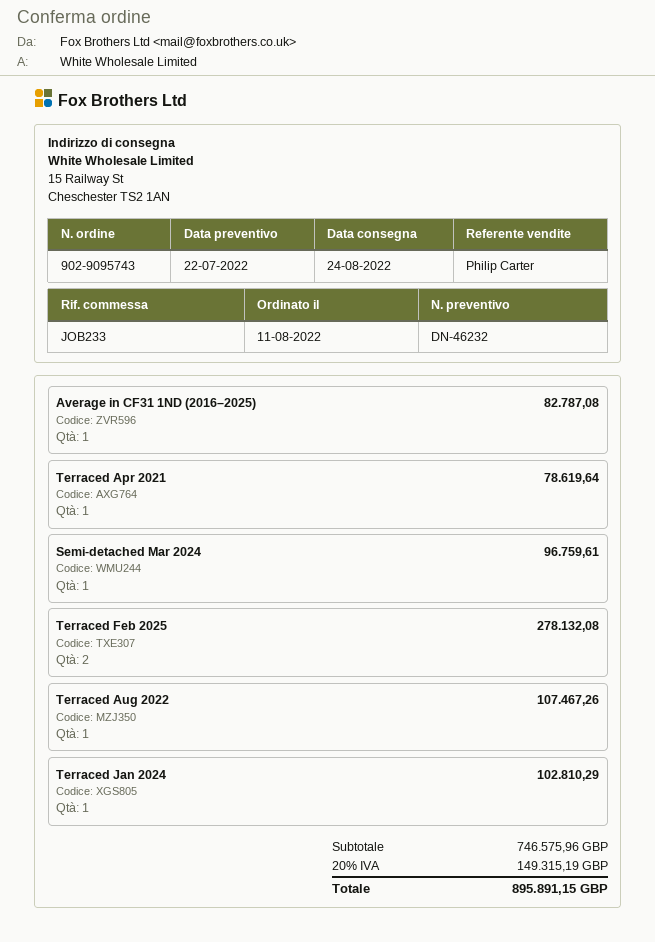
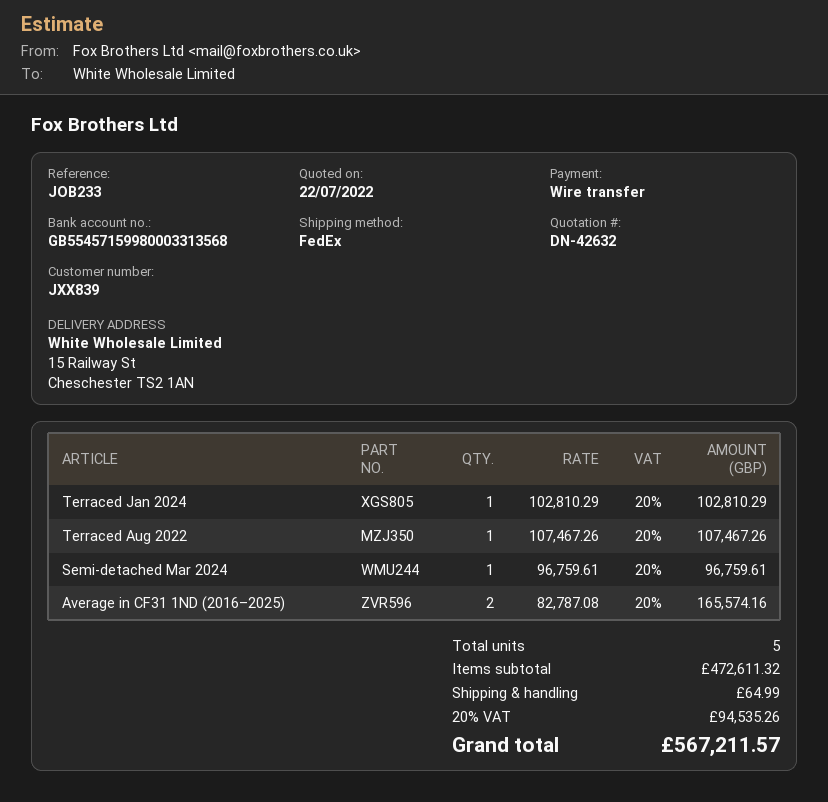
quote number: DN-46232 -> DN-42632
Average in CF31 1ND (2016–2025): 1 for 82787.08 -> 2 for 165574.16
Terraced Apr 2021: 1 for 78619.64 -> none
Terraced Feb 2025: 2 for 278132.08 -> none
subtotal: 746575.96 -> 472611.32
shipping: none -> 64.99
tax: 20% = 149315.19 -> 20% = 94535.26
total: 895891.15 -> 567211.57

